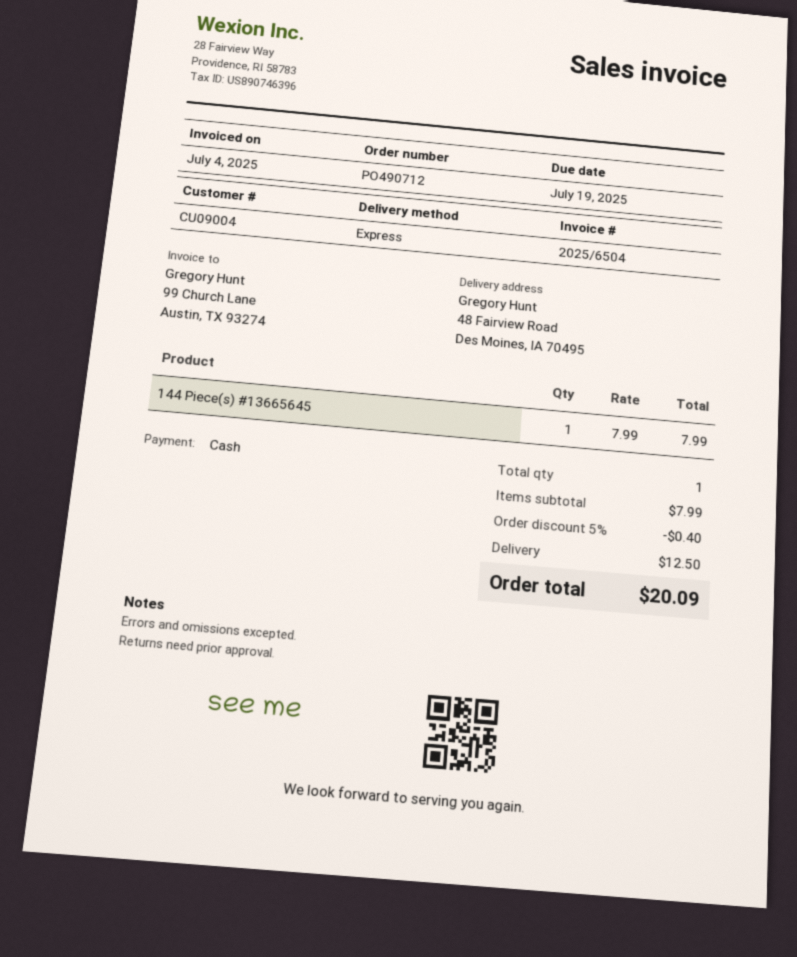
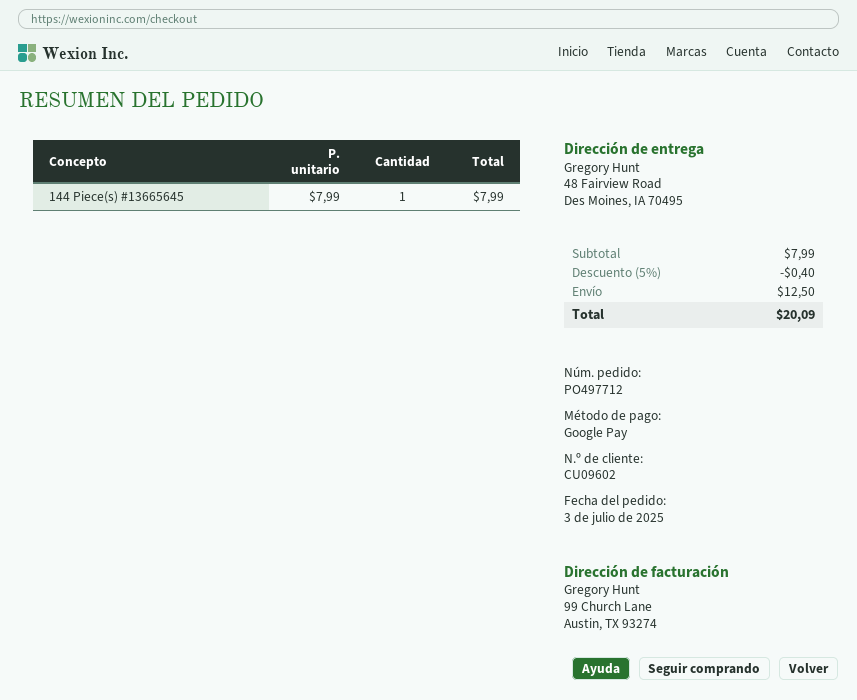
order number: PO490712 -> PO497712
customer number: CU09004 -> CU09602
payment method: cash -> Google Pay

